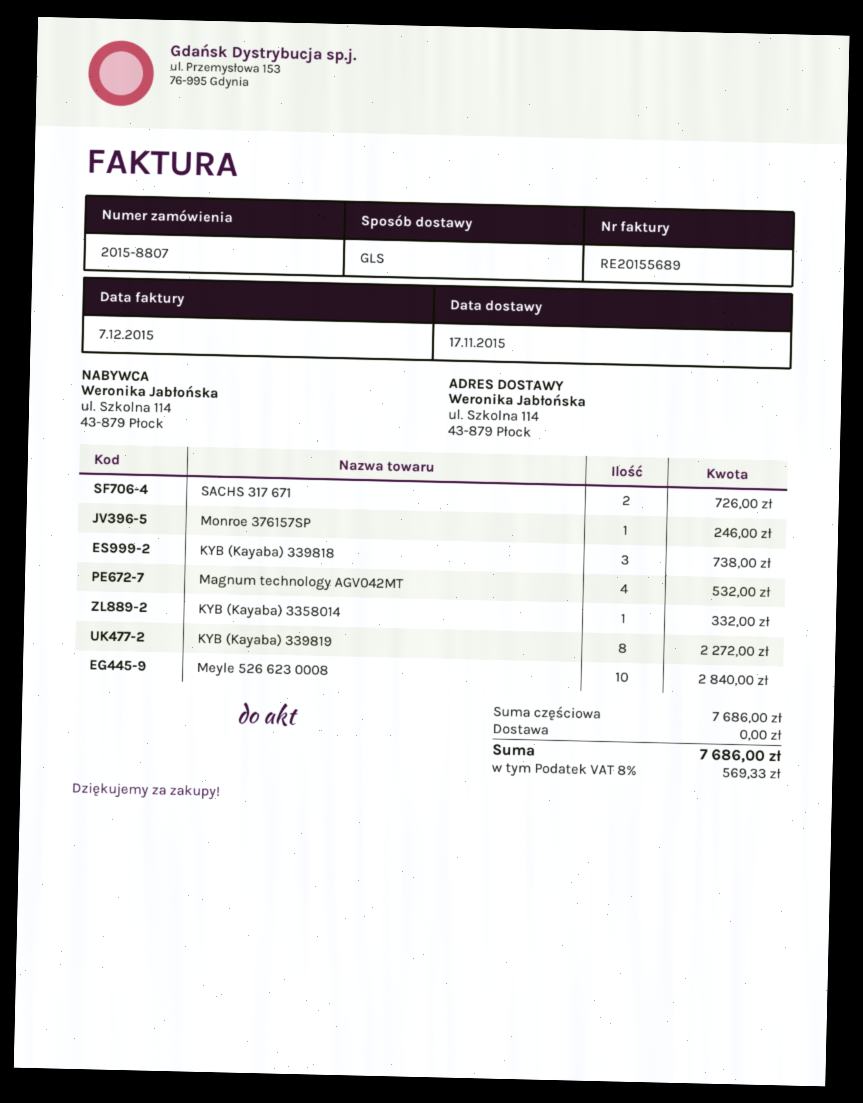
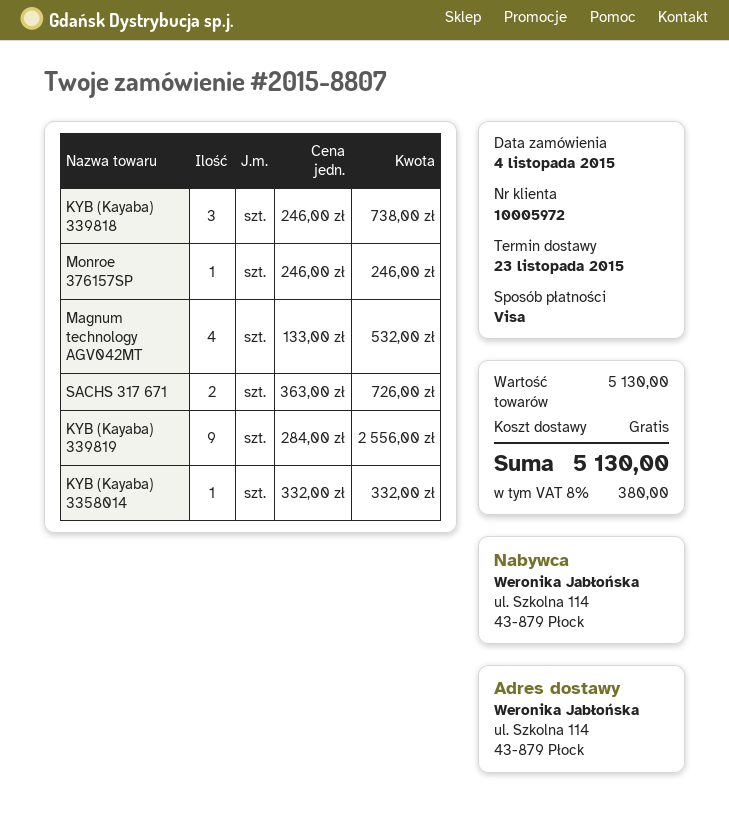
delivery date: 2015-11-17 -> 2015-11-23
KYB (Kayaba) 339819: 8 for 2272.00 -> 9 for 2556.00
Meyle 526 623 0008: 10 for 2840.00 -> none
subtotal: 7686.00 -> 5130.00
tax: 8% = 569.33 -> 8% = 380.00
total: 7686.00 -> 5130.00

